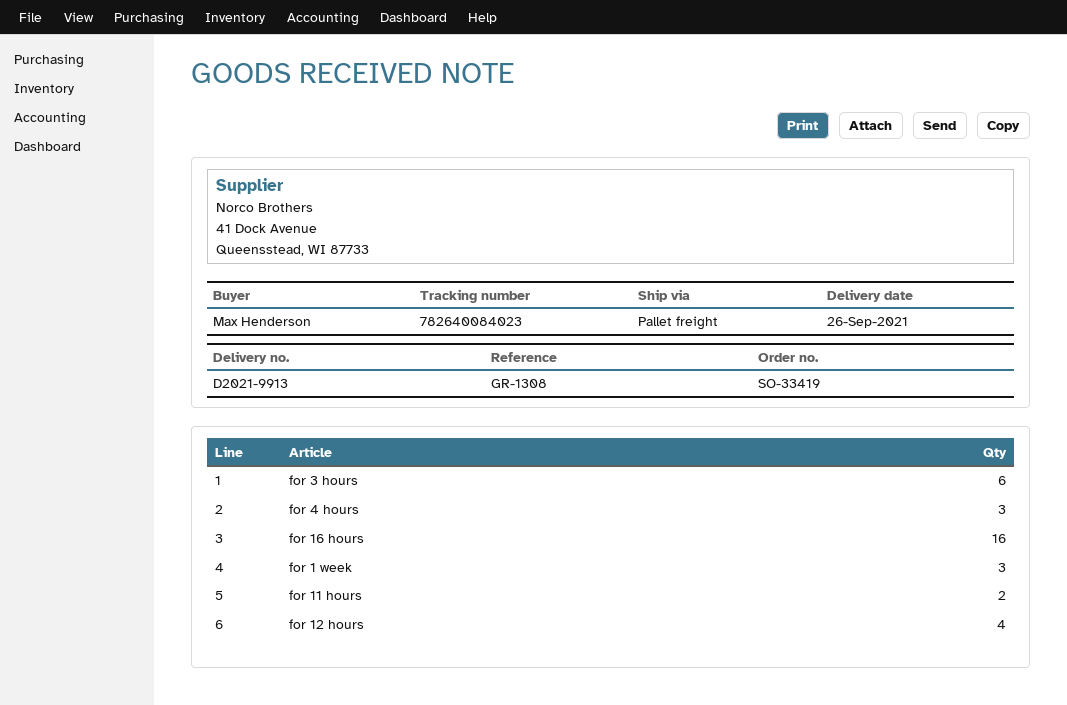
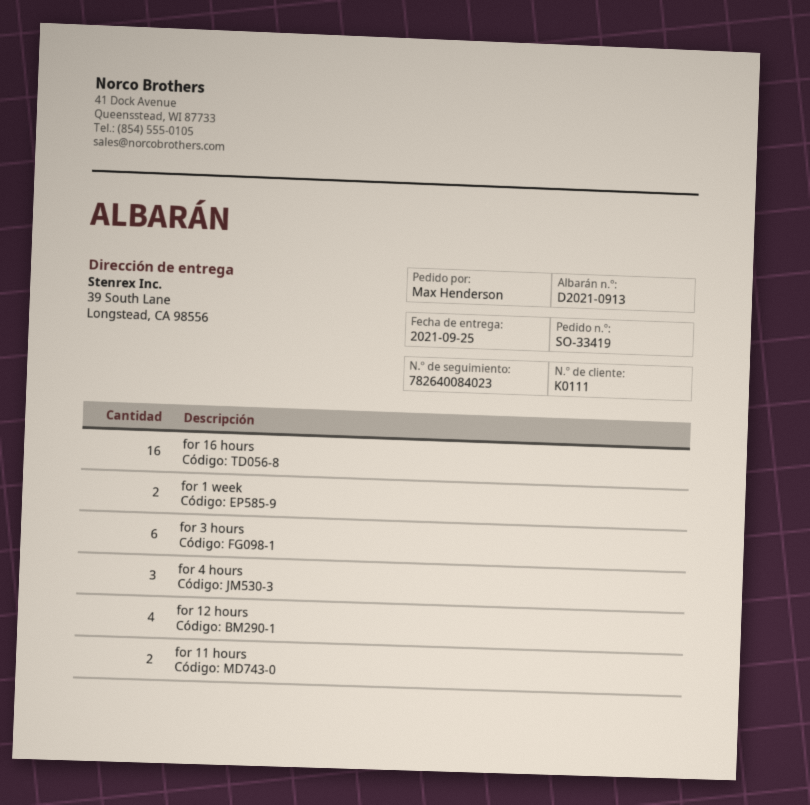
delivery note number: D2021-9913 -> D2021-0913
delivery date: 2021-09-26 -> 2021-09-25
for 1 week: 3 -> 2

